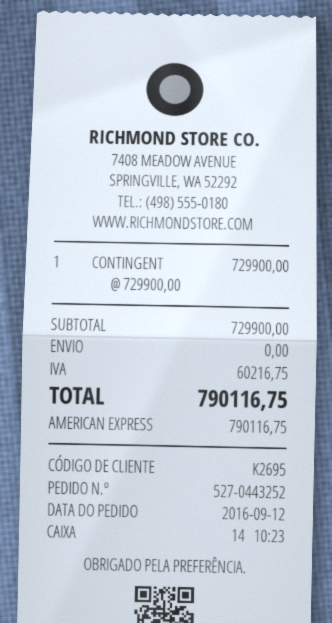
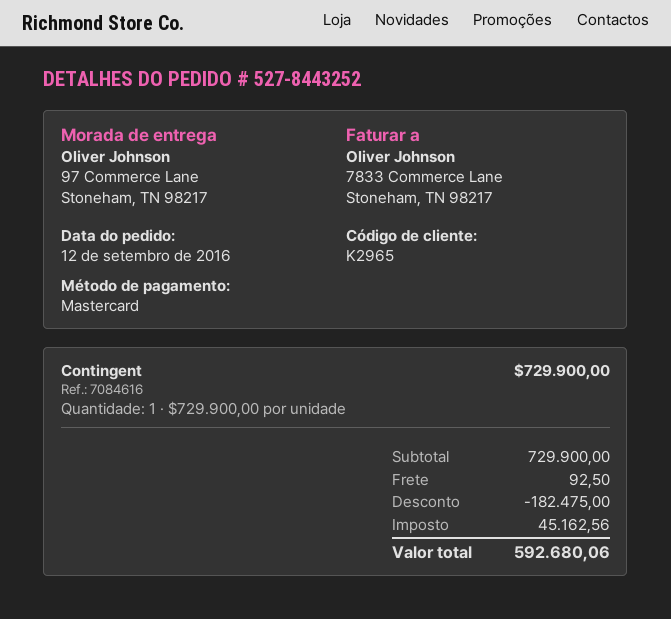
order number: 527-0443252 -> 527-8443252
customer number: K2695 -> K2965
payment method: American Express -> Mastercard
discount: none -> 182475.00
shipping: 0.00 -> 92.50
tax: 60216.75 -> 45162.56
total: 790116.75 -> 592680.06

